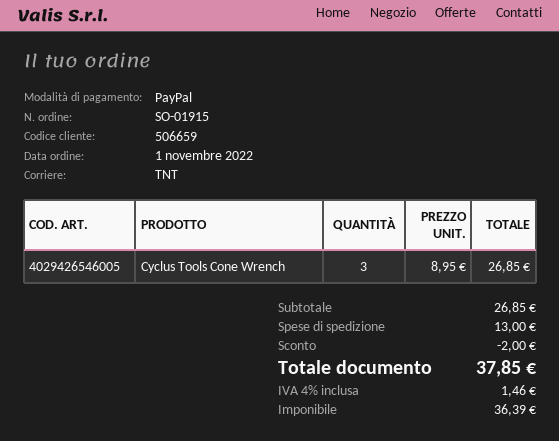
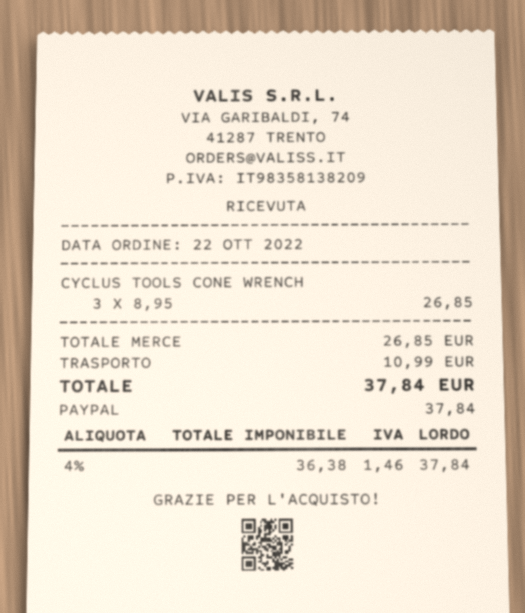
order date: 2022-11-01 -> 2022-10-22
discount: 2.00 -> none
shipping: 13.00 -> 10.99
net: 36.39 -> 36.38
total: 37.85 -> 37.84

